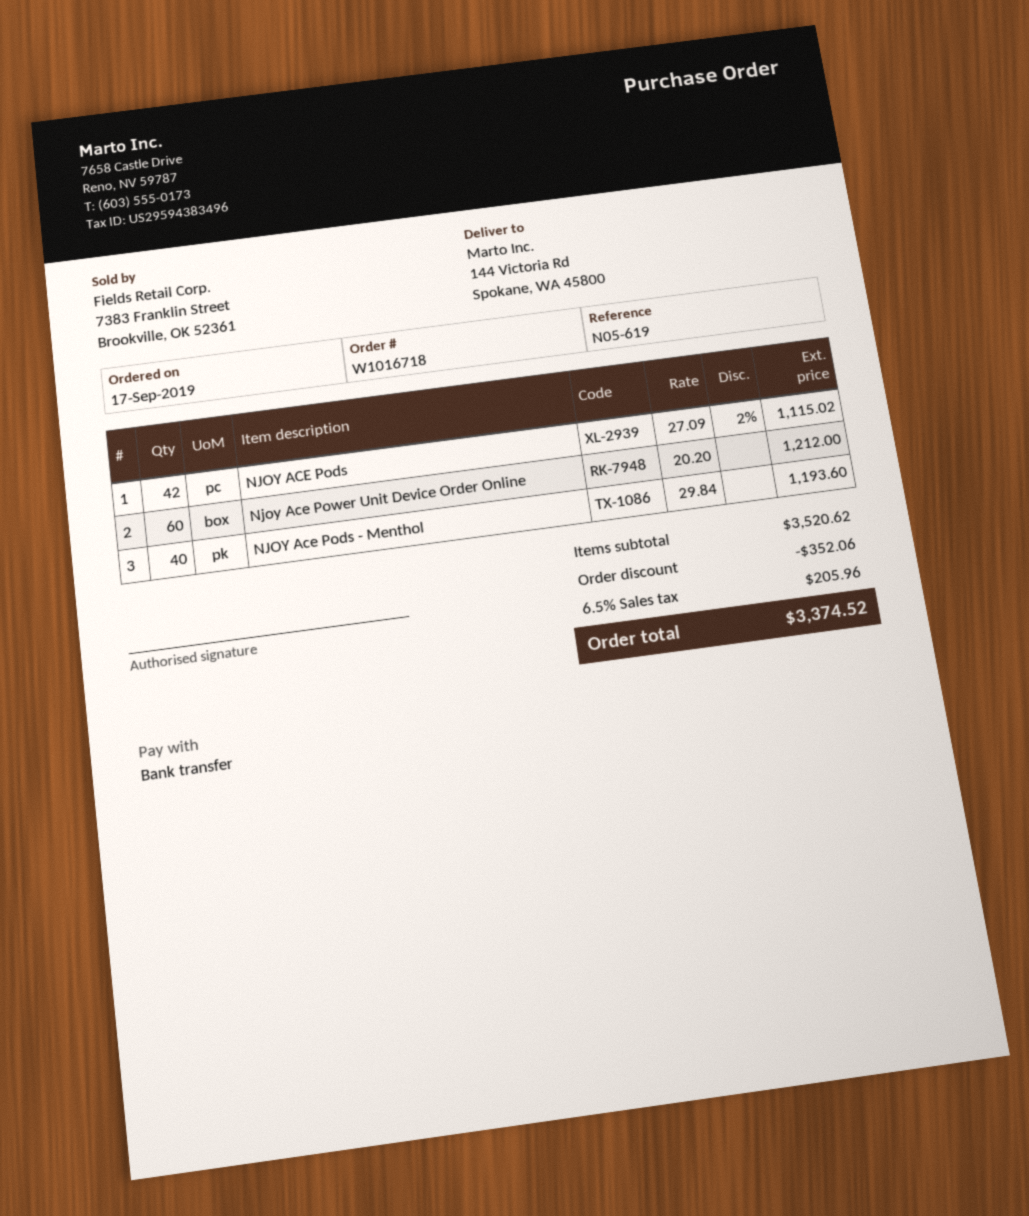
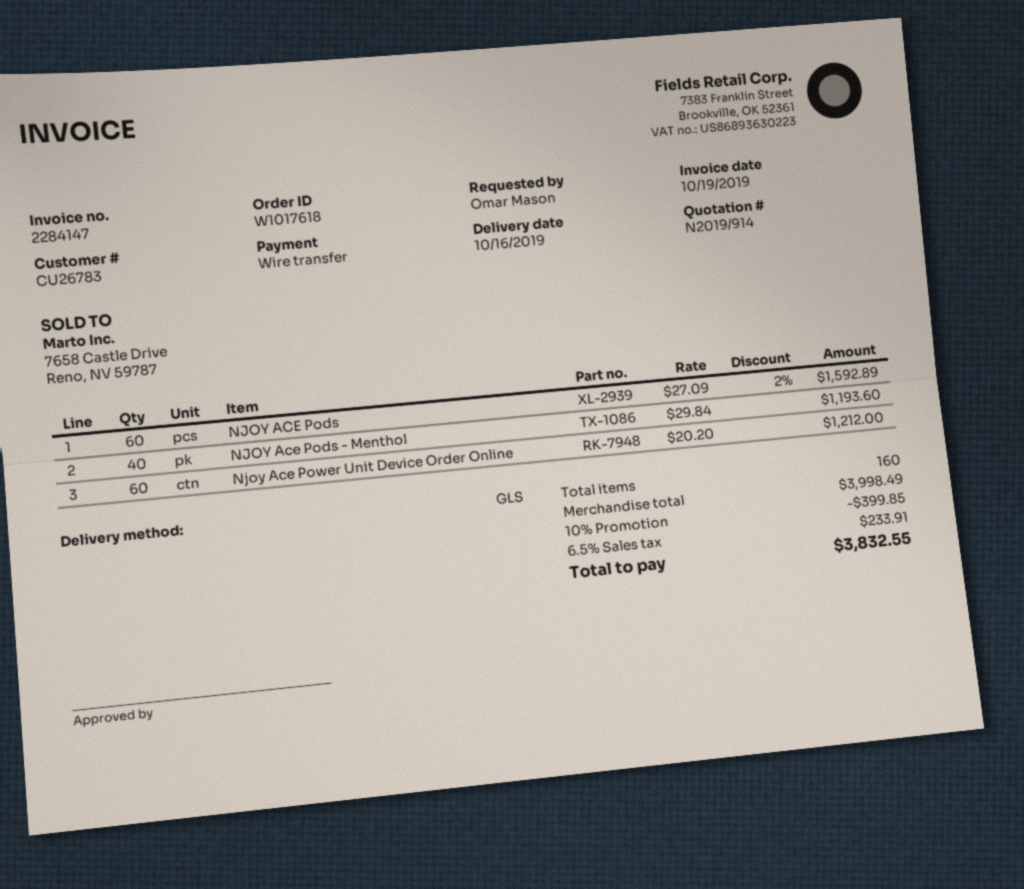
order number: W1016718 -> W1017618
NJOY ACE Pods: 42 x 27.09 - 2% = 1115.02 -> 60 x 27.09 - 2% = 1592.89
subtotal: 3520.62 -> 3998.49
discount: 352.06 -> 399.85
tax: 6.5% = 205.96 -> 6.5% = 233.91
total: 3374.52 -> 3832.55

